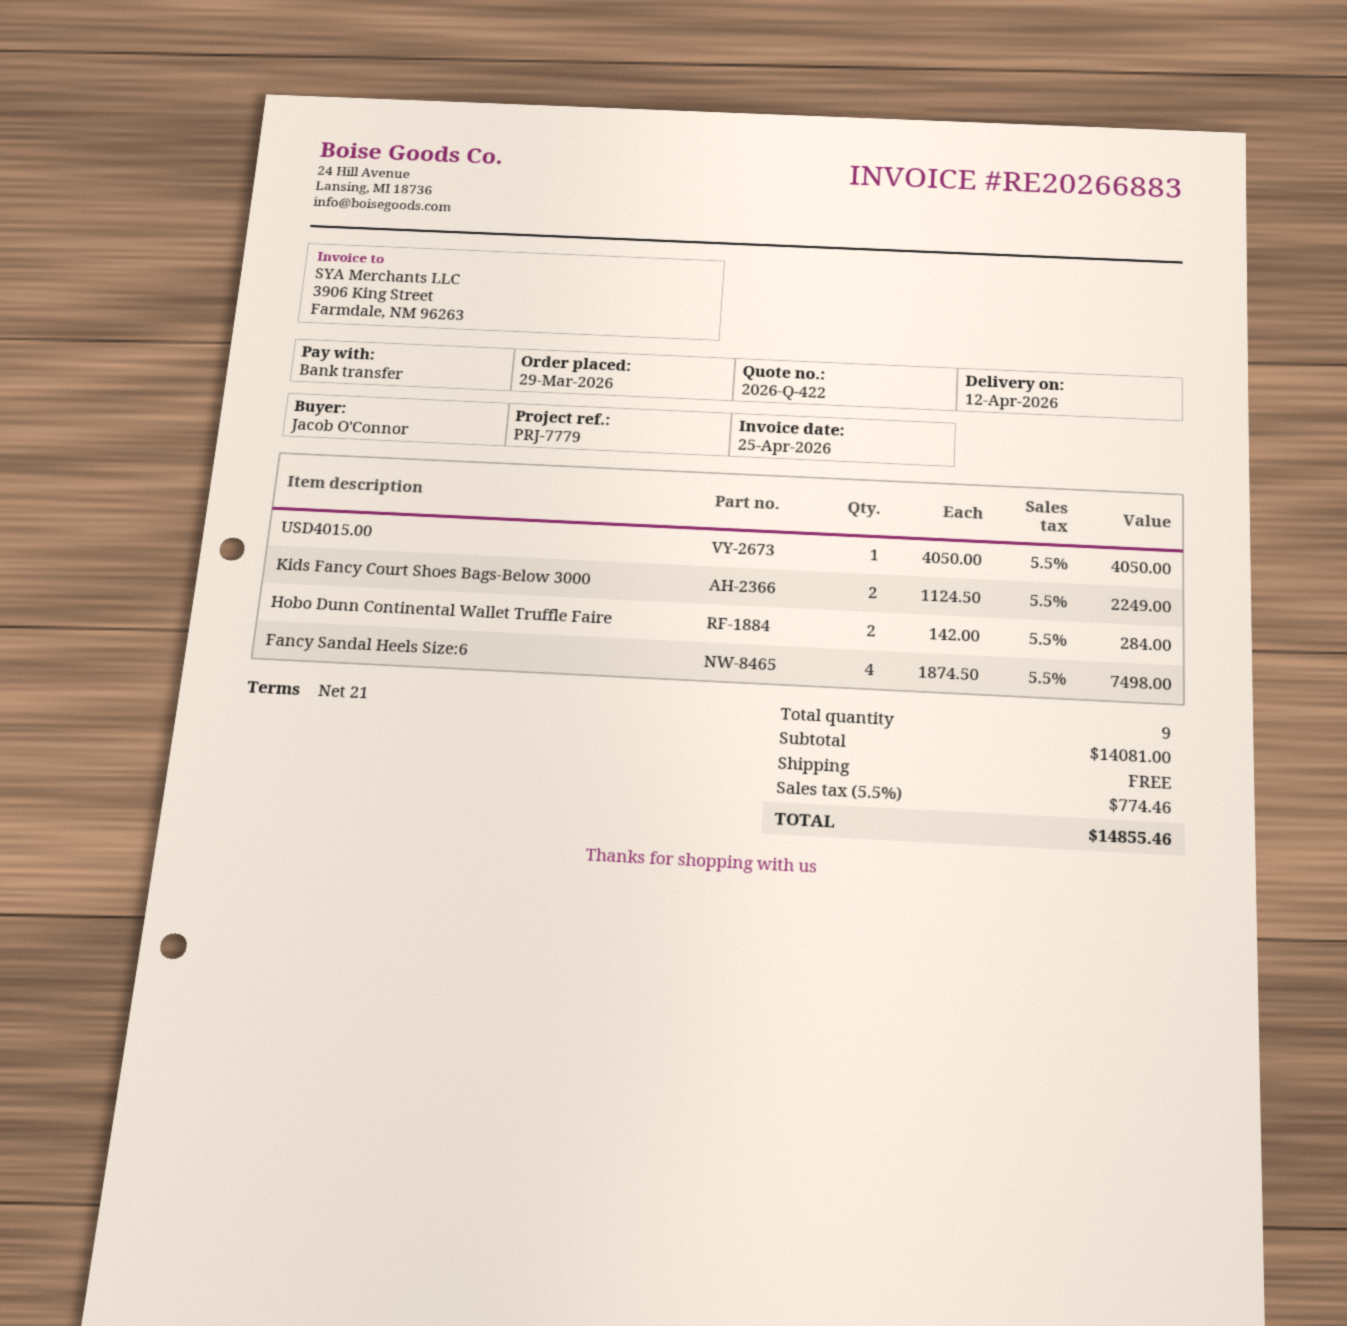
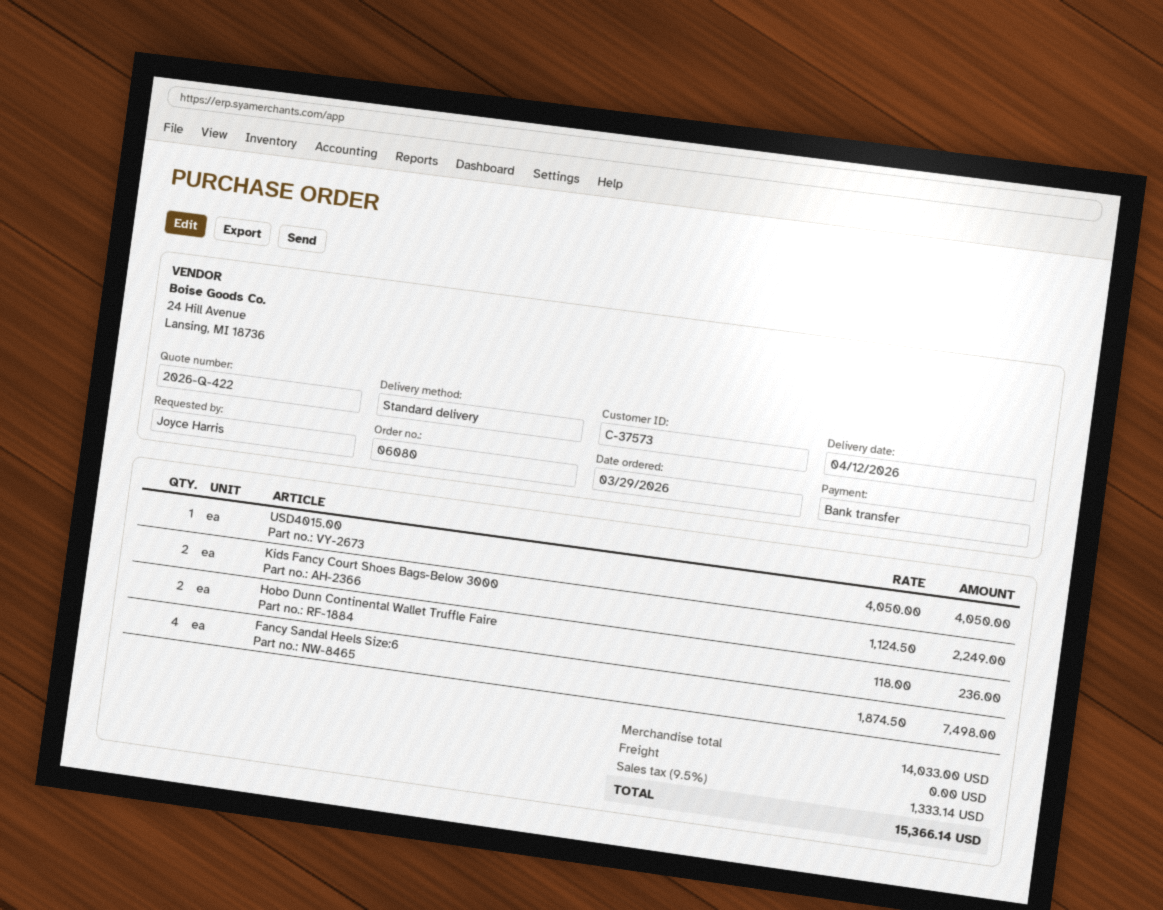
ordered by: Jacob O'Connor -> Joyce Harris
Hobo Dunn Continental Wallet Truffle Faire: 2 x 142.00 = 284.00 -> 2 x 118.00 = 236.00
subtotal: 14081.00 -> 14033.00
tax: 5.5% = 774.46 -> 9.5% = 1333.14
total: 14855.46 -> 15366.14

